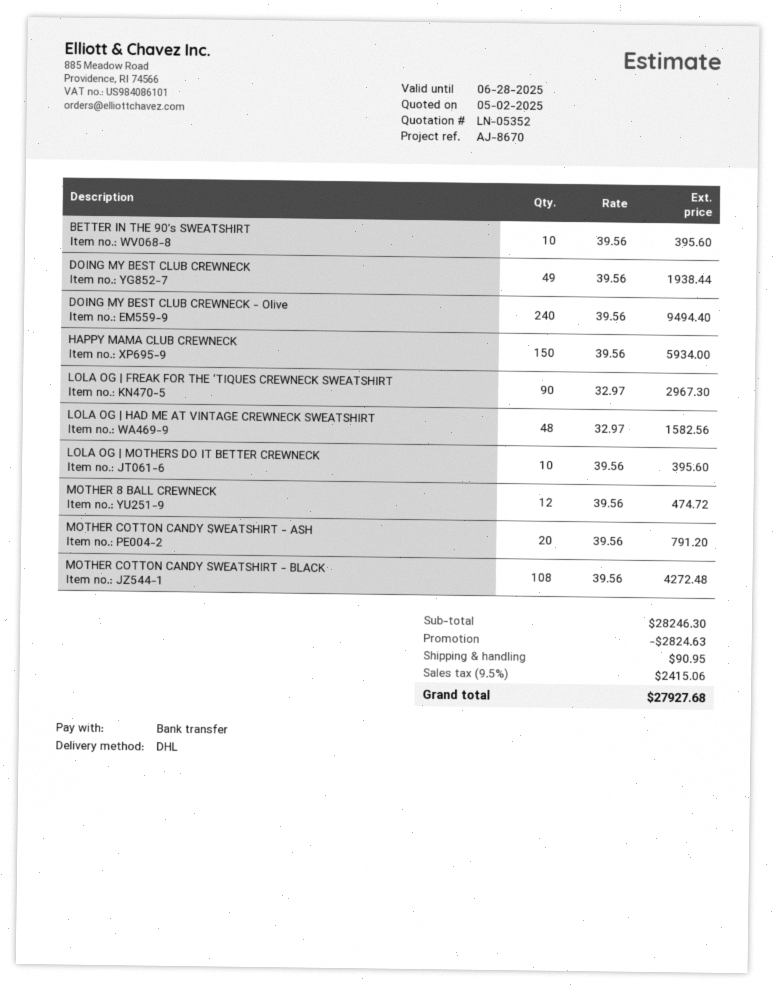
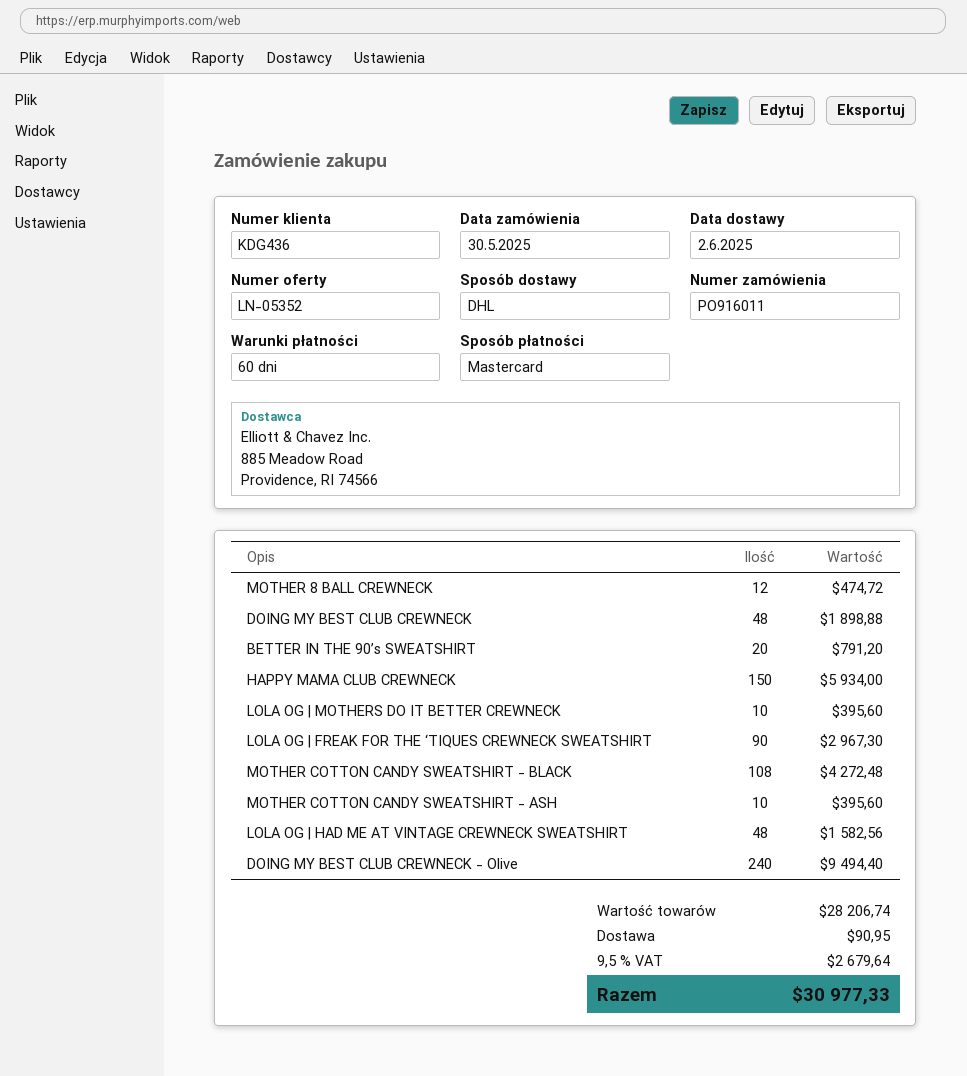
payment method: bank transfer -> Mastercard
BETTER IN THE 90’s SWEATSHIRT: 10 for 395.60 -> 20 for 791.20
DOING MY BEST CLUB CREWNECK: 49 for 1938.44 -> 48 for 1898.88
MOTHER COTTON CANDY SWEATSHIRT - ASH: 20 for 791.20 -> 10 for 395.60
subtotal: 28246.30 -> 28206.74
discount: 2824.63 -> none
tax: 9.5% = 2415.06 -> 9.5% = 2679.64
total: 27927.68 -> 30977.33

